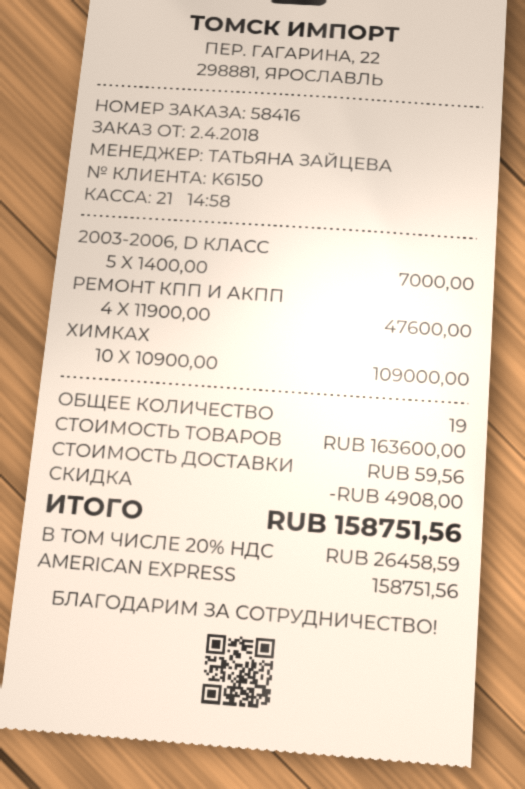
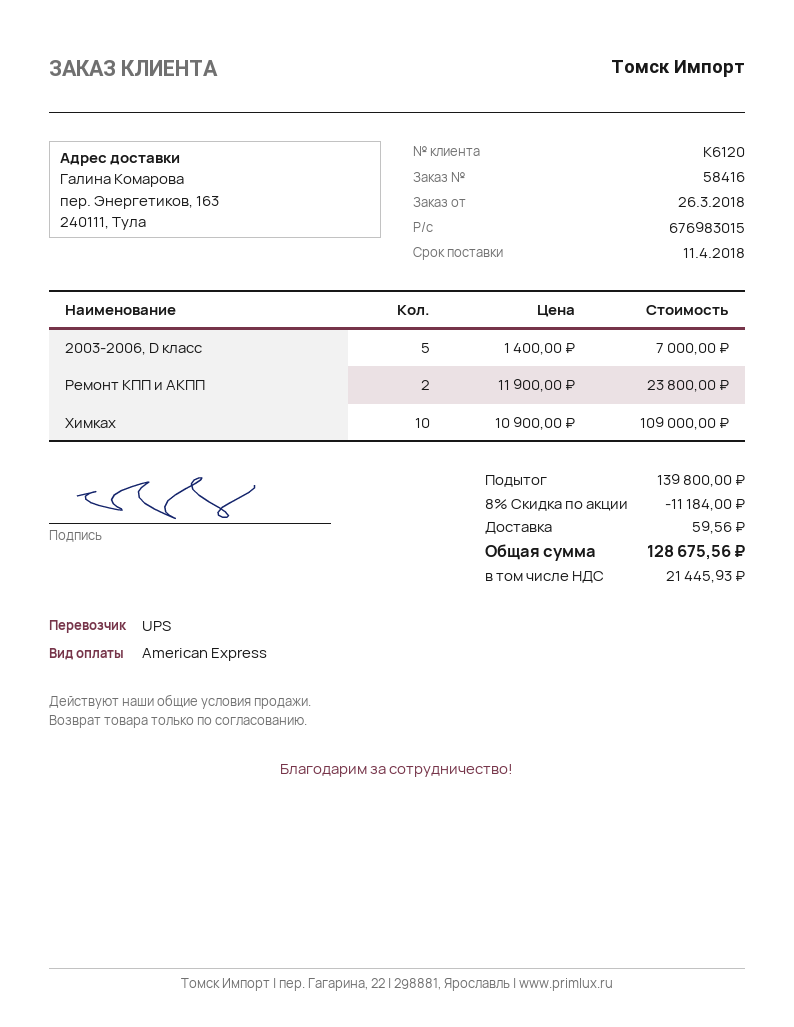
order date: 2018-04-02 -> 2018-03-26
customer number: K6150 -> K6120
РЕМОНТ КПП И АКПП: 4 x 11900.00 = 47600.00 -> 2 x 11900.00 = 23800.00
subtotal: 163600.00 -> 139800.00
discount: 4908.00 -> 11184.00
tax: 26458.59 -> 21445.93
total: 158751.56 -> 128675.56

